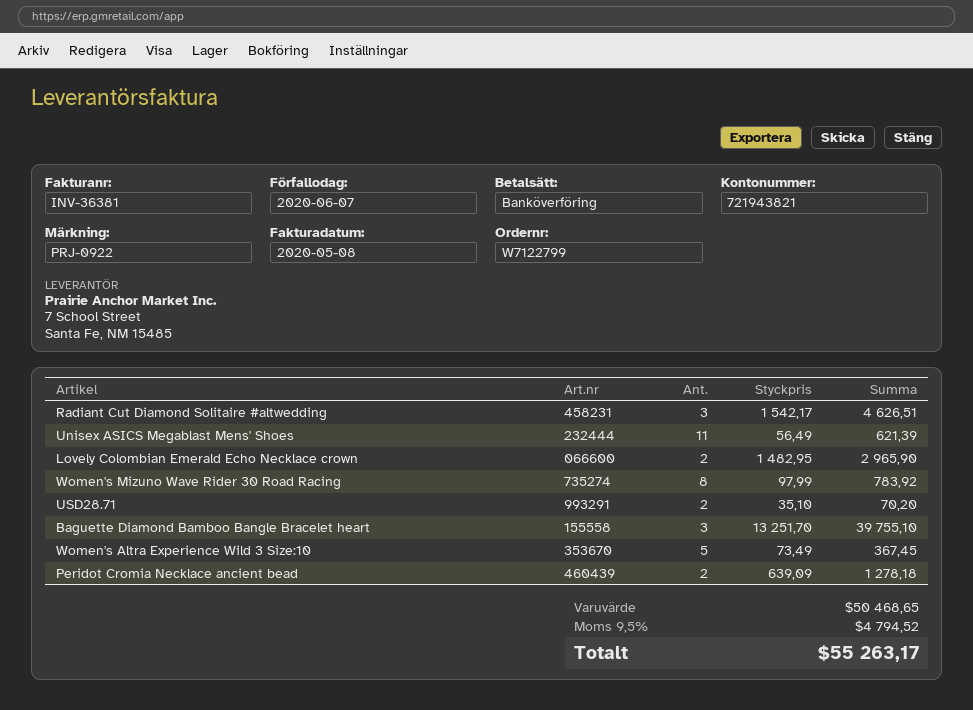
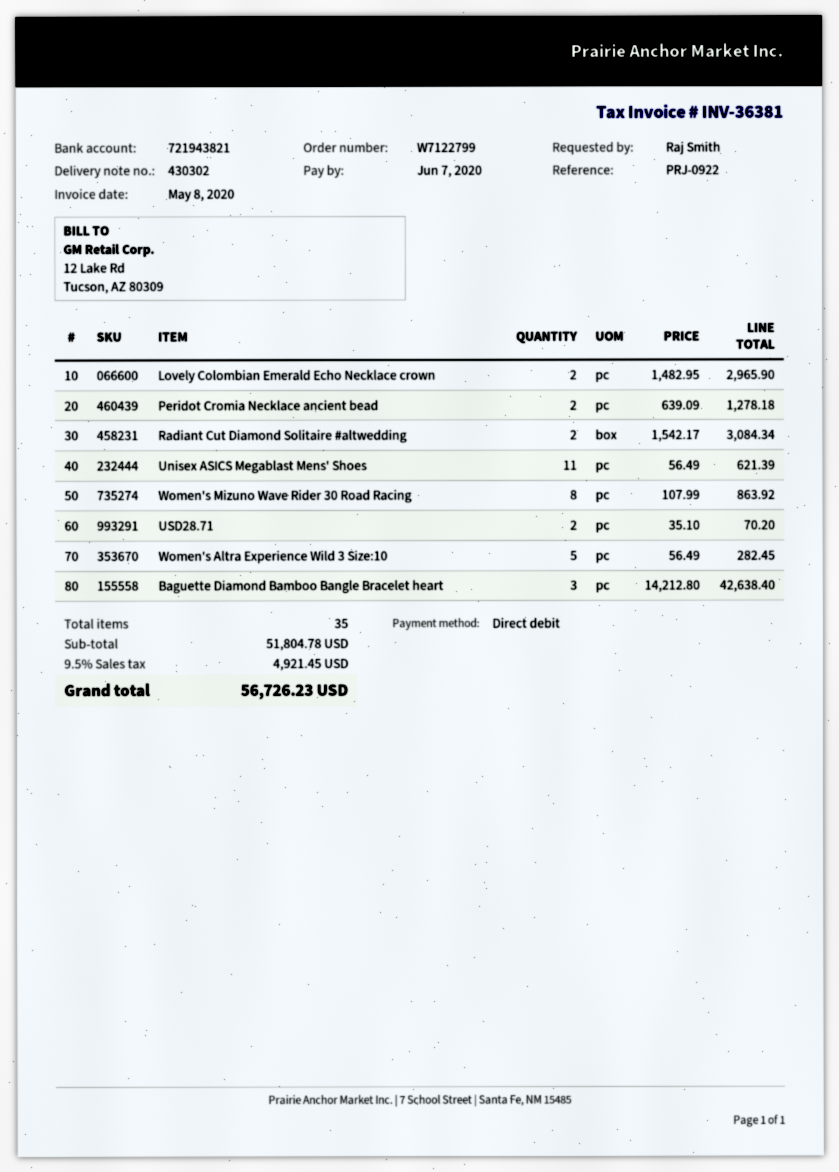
payment method: bank transfer -> direct debit
Radiant Cut Diamond Solitaire #altwedding: 3 x 1542.17 = 4626.51 -> 2 x 1542.17 = 3084.34
Women's Mizuno Wave Rider 30 Road Racing: 8 x 97.99 = 783.92 -> 8 x 107.99 = 863.92
Baguette Diamond Bamboo Bangle Bracelet heart: 3 x 13251.70 = 39755.10 -> 3 x 14212.80 = 42638.40
Women's Altra Experience Wild 3 Size:10: 5 x 73.49 = 367.45 -> 5 x 56.49 = 282.45
subtotal: 50468.65 -> 51804.78
tax: 9.5% = 4794.52 -> 9.5% = 4921.45
total: 55263.17 -> 56726.23

